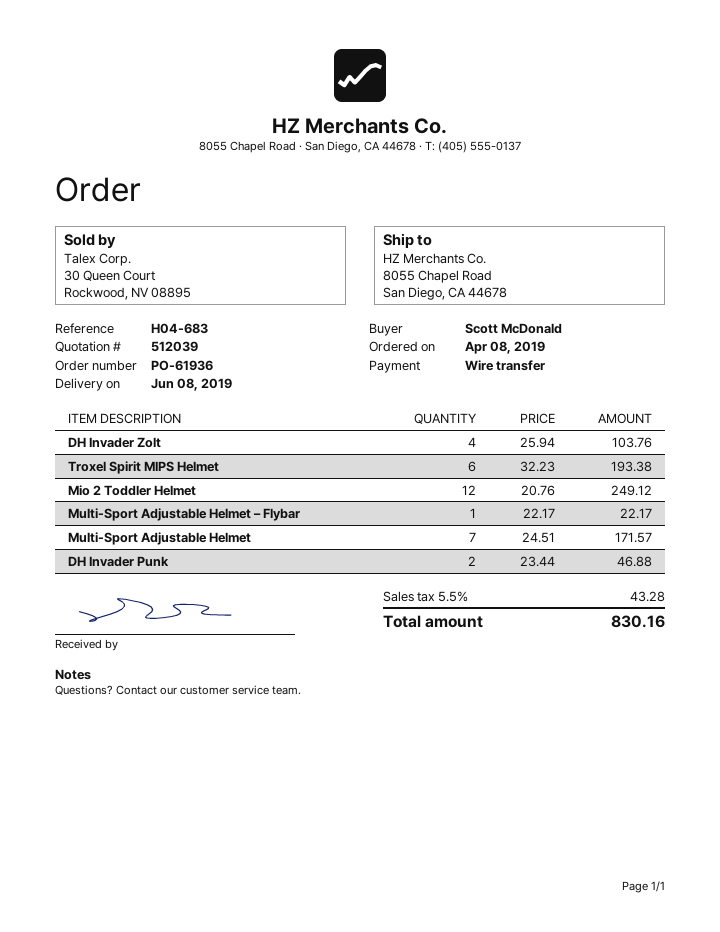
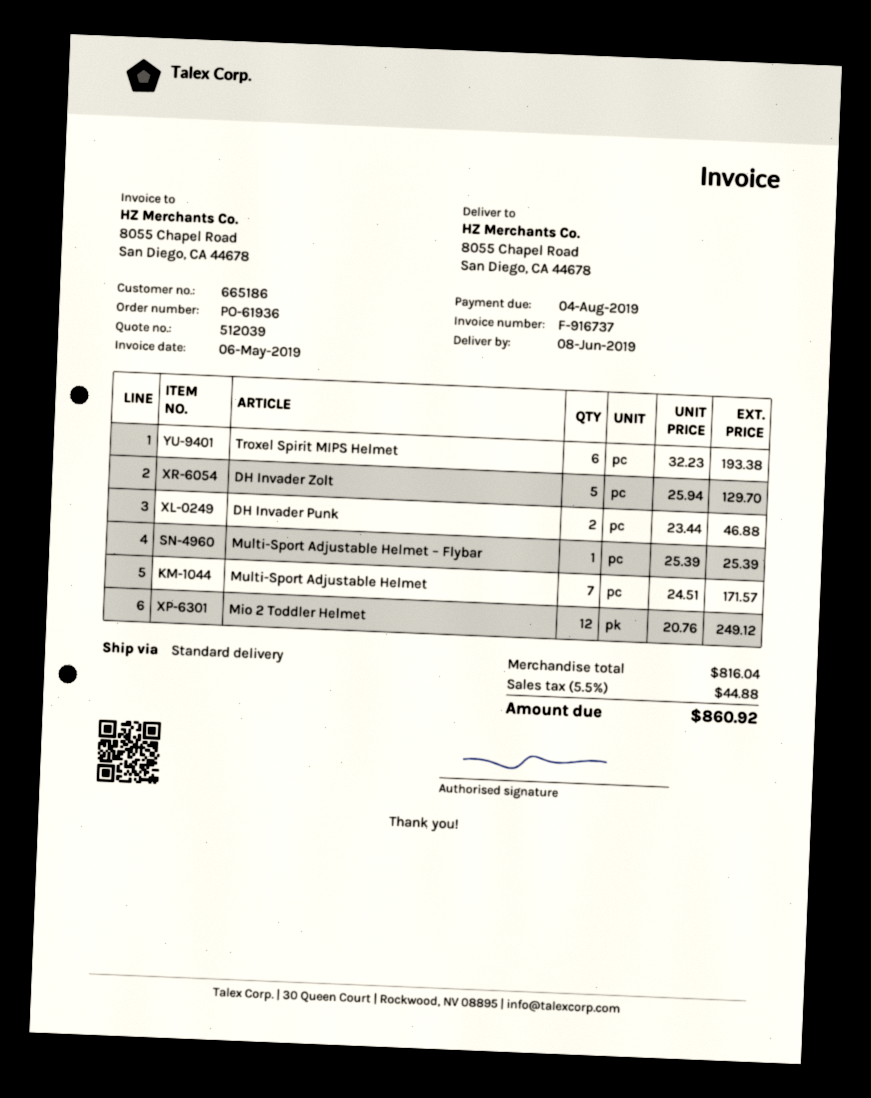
DH Invader Zolt: 4 x 25.94 = 103.76 -> 5 x 25.94 = 129.70
Multi-Sport Adjustable Helmet – Flybar: 1 x 22.17 = 22.17 -> 1 x 25.39 = 25.39
tax: 5.5% = 43.28 -> 5.5% = 44.88
total: 830.16 -> 860.92

